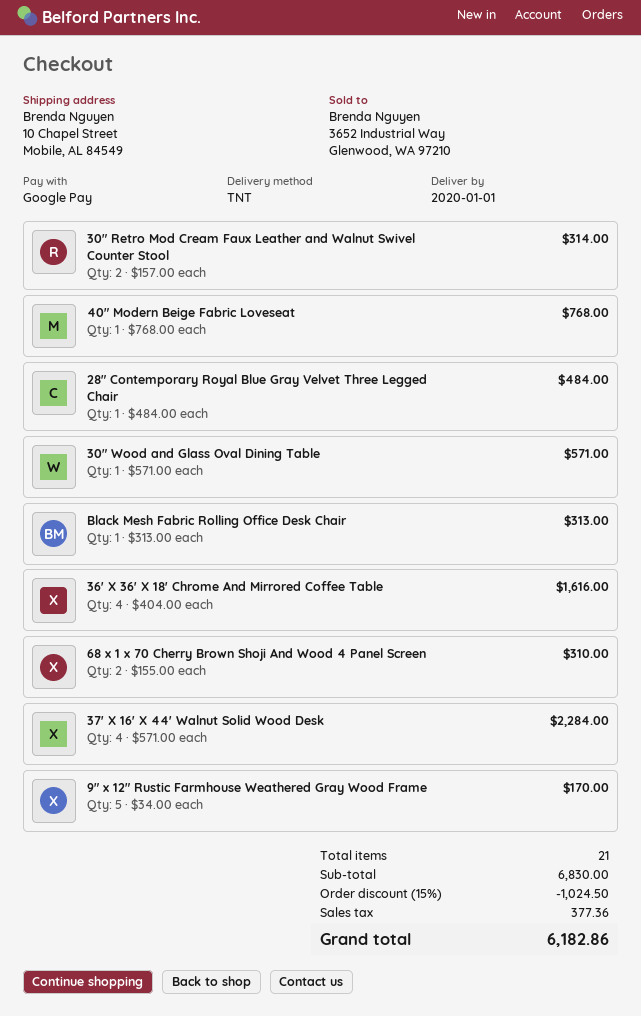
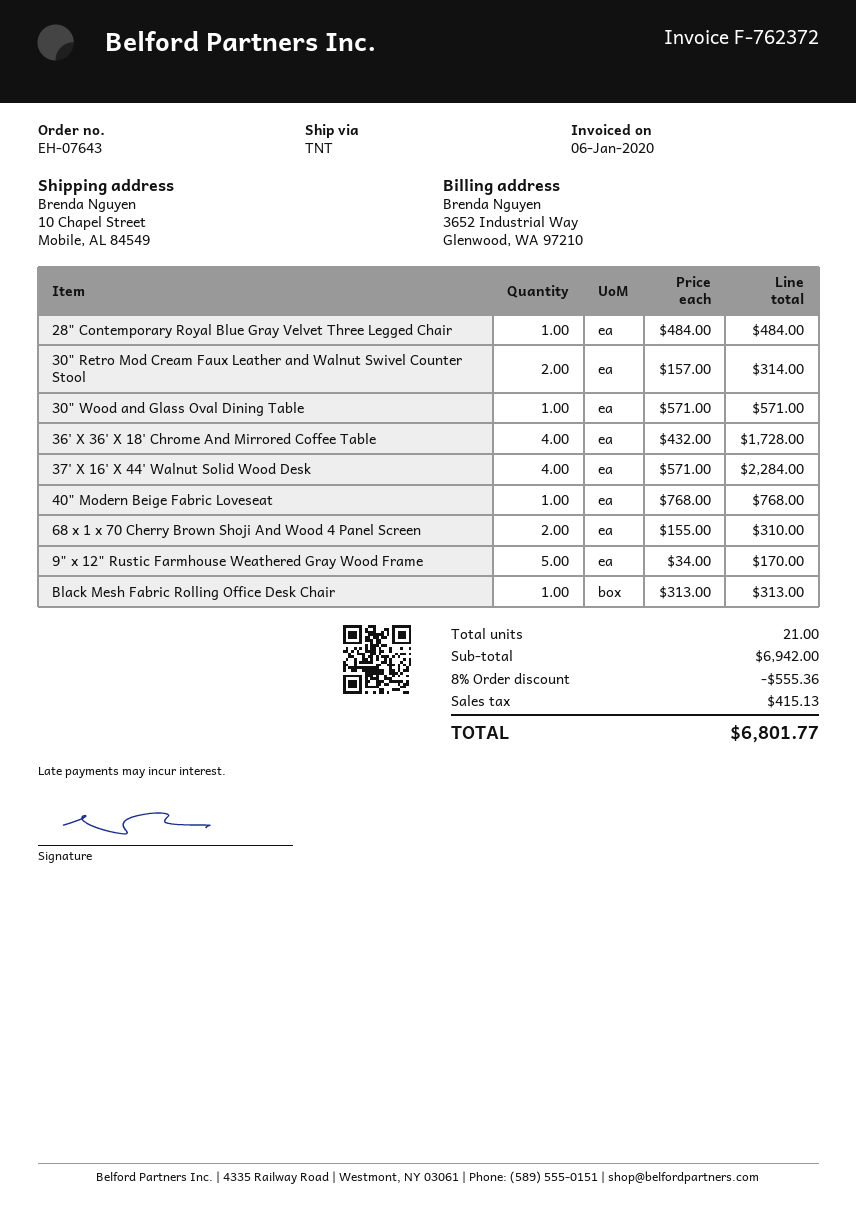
36' X 36' X 18' Chrome And Mirrored Coffee Table: 4 x 404.00 = 1616.00 -> 4 x 432.00 = 1728.00
subtotal: 6830.00 -> 6942.00
discount: 15% = 1024.50 -> 8% = 555.36
tax: 377.36 -> 415.13
total: 6182.86 -> 6801.77

